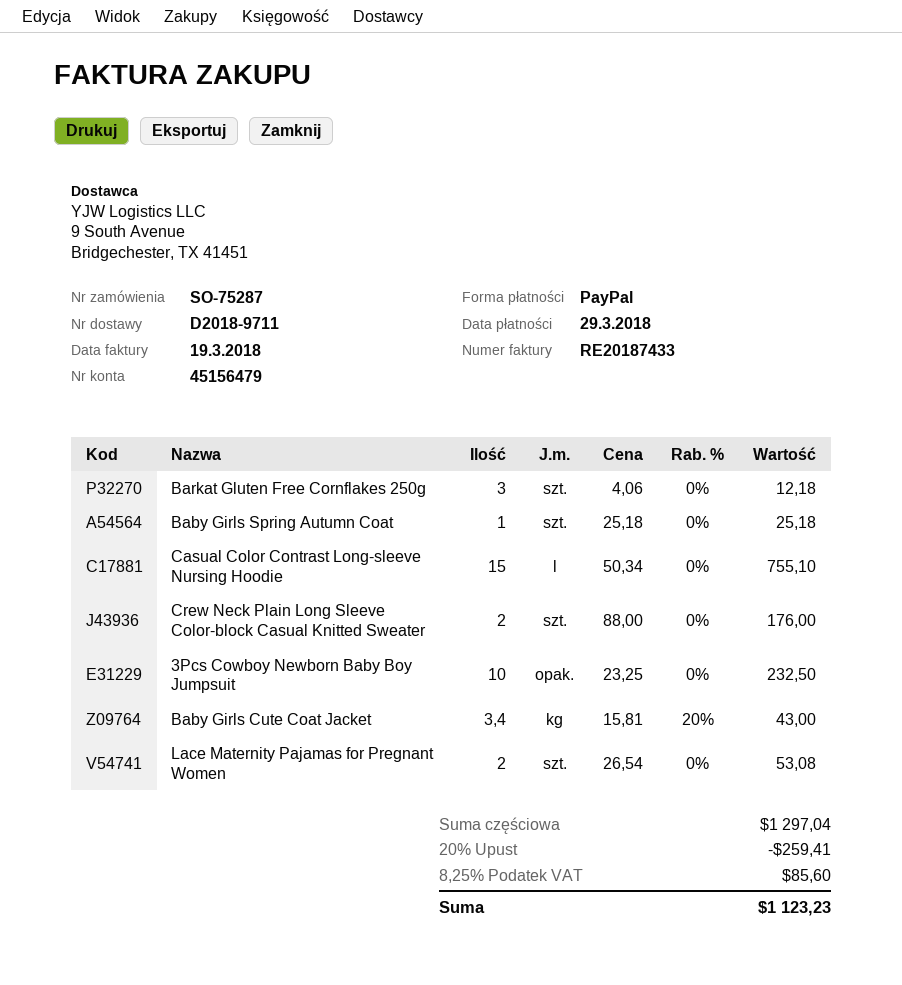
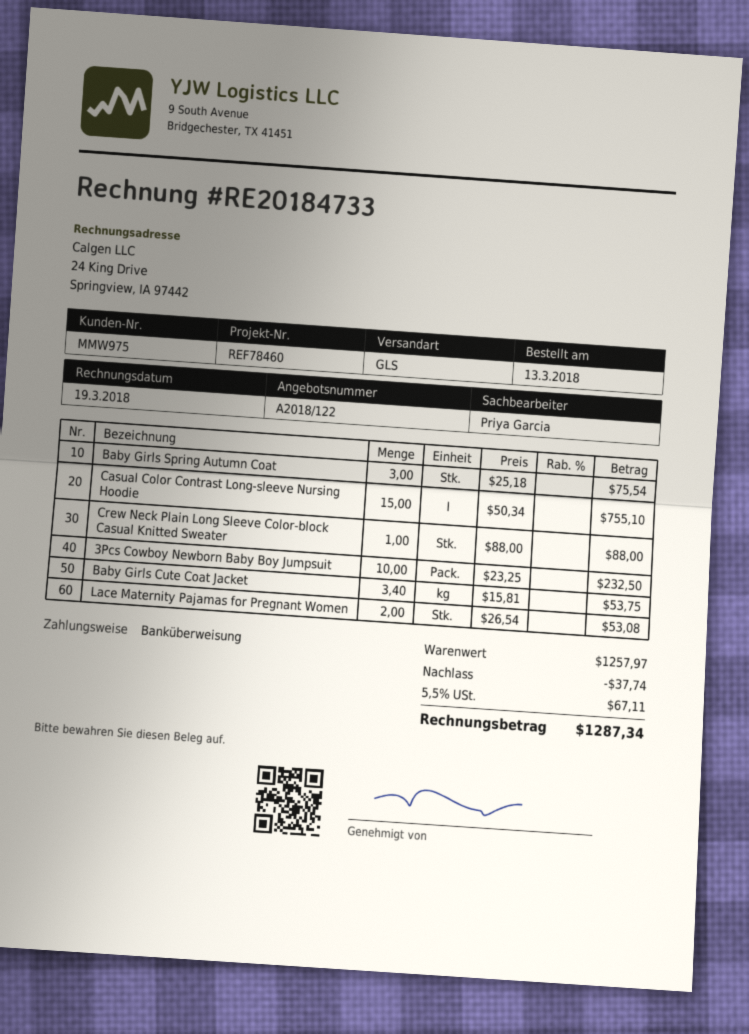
invoice number: RE20187433 -> RE20184733
payment method: PayPal -> bank transfer
Barkat Gluten Free Cornflakes 250g: 3 x 4.06 = 12.18 -> none
Baby Girls Spring Autumn Coat: 1 x 25.18 = 25.18 -> 3 x 25.18 = 75.54
Crew Neck Plain Long Sleeve Color-block Casual Knitted Sweater: 2 x 88.00 = 176.00 -> 1 x 88.00 = 88.00
Baby Girls Cute Coat Jacket: 3.4 x 15.81 - 20% = 43.00 -> 3.4 x 15.81 = 53.75
subtotal: 1297.04 -> 1257.97
discount: 259.41 -> 37.74
tax: 8.25% = 85.60 -> 5.5% = 67.11
total: 1123.23 -> 1287.34

